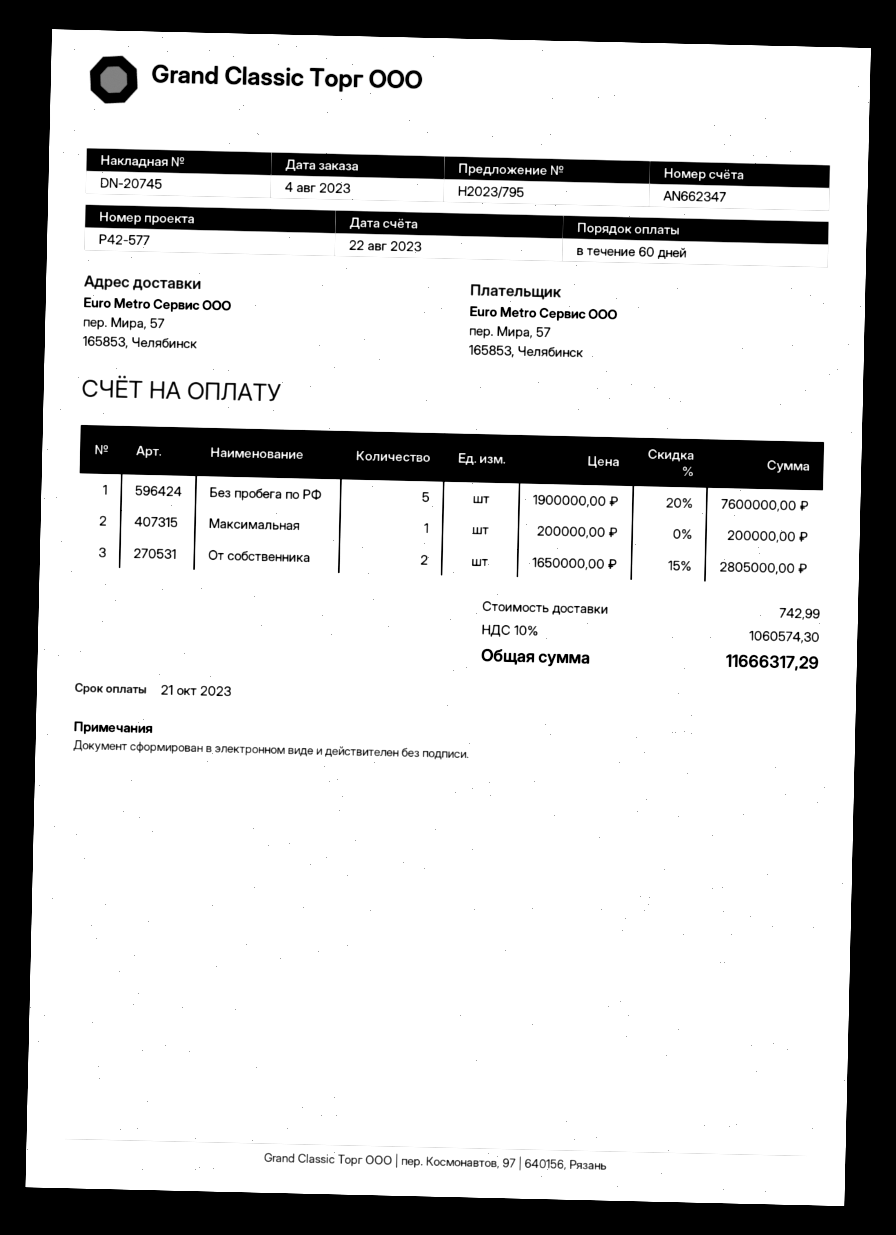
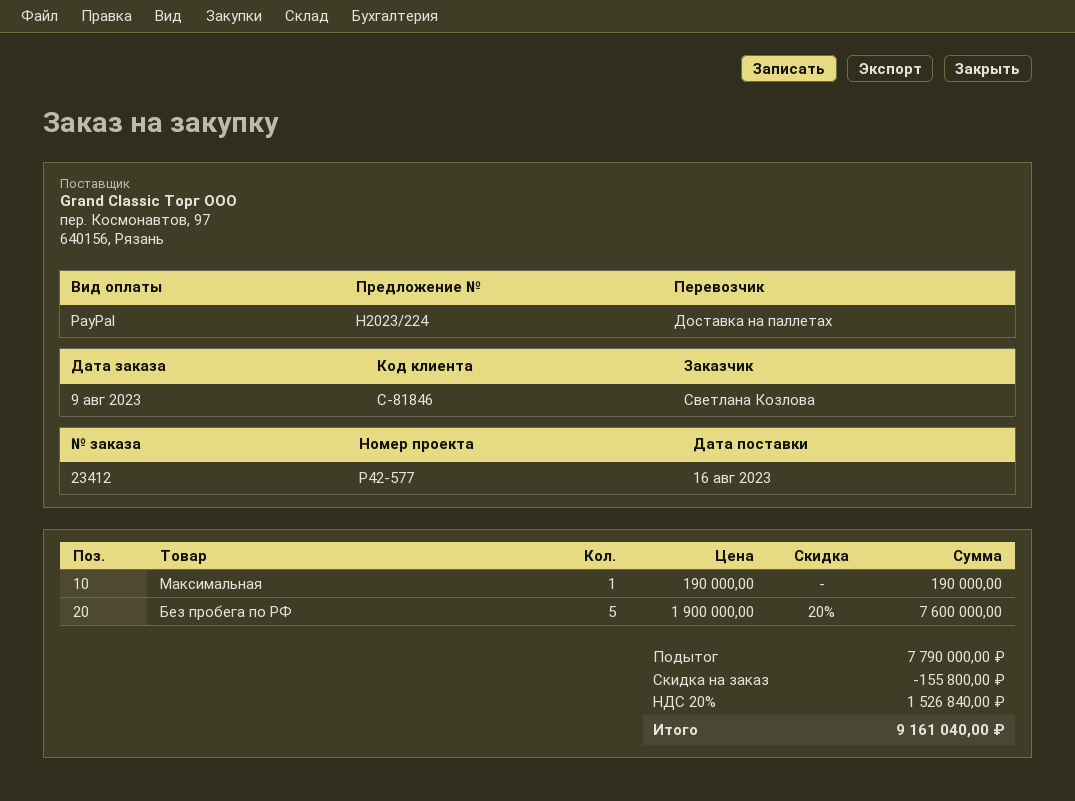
quote number: H2023/795 -> H2023/224
order date: 2023-08-04 -> 2023-08-09
Максимальная: 1 x 200000.00 = 200000.00 -> 1 x 190000.00 = 190000.00
От собственника: 2 x 1650000.00 - 15% = 2805000.00 -> none
discount: none -> 155800.00
shipping: 742.99 -> none
tax: 10% = 1060574.30 -> 20% = 1526840.00
total: 11666317.29 -> 9161040.00

